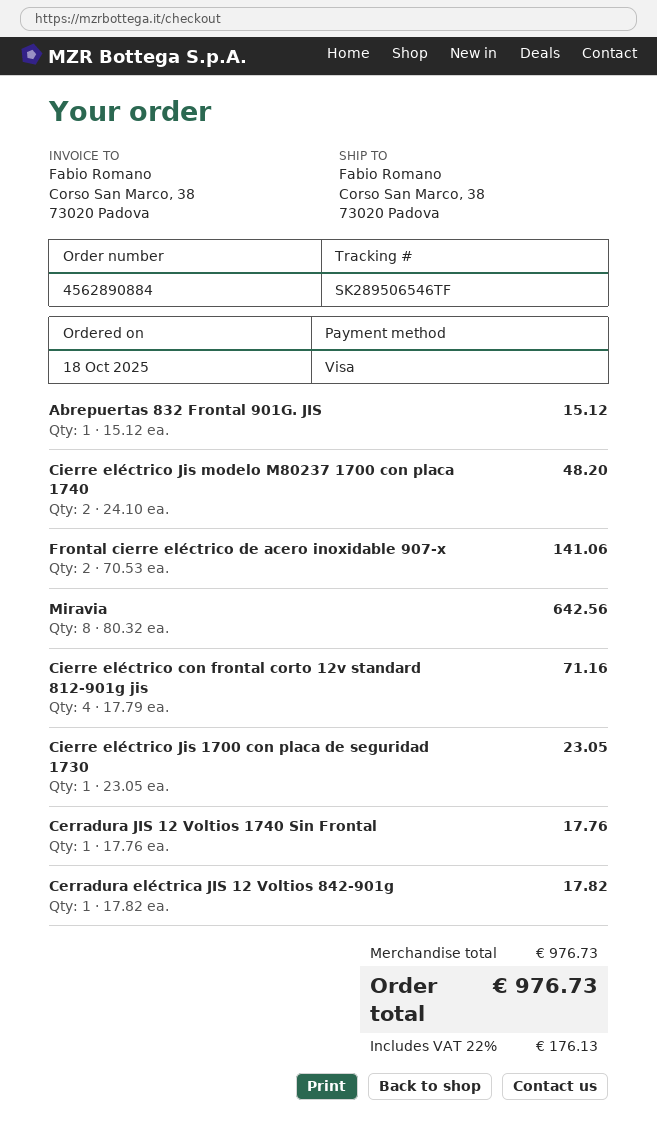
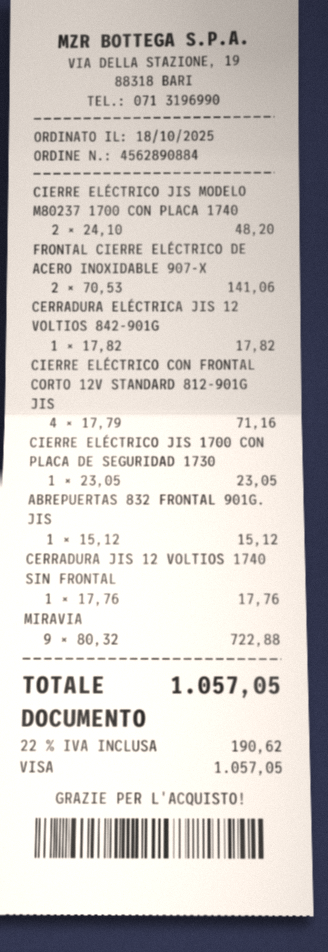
Miravia: 8 x 80.32 = 642.56 -> 9 x 80.32 = 722.88
tax: 22% = 176.13 -> 22% = 190.62
total: 976.73 -> 1057.05

